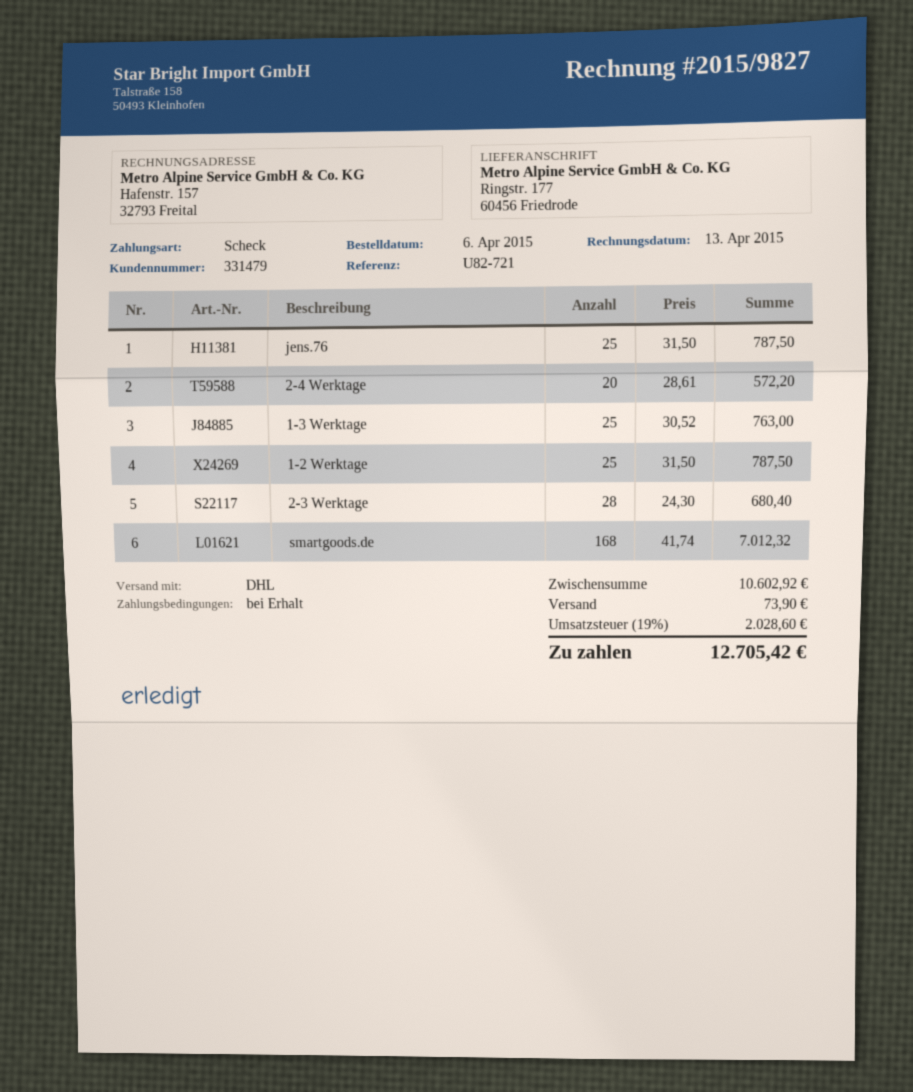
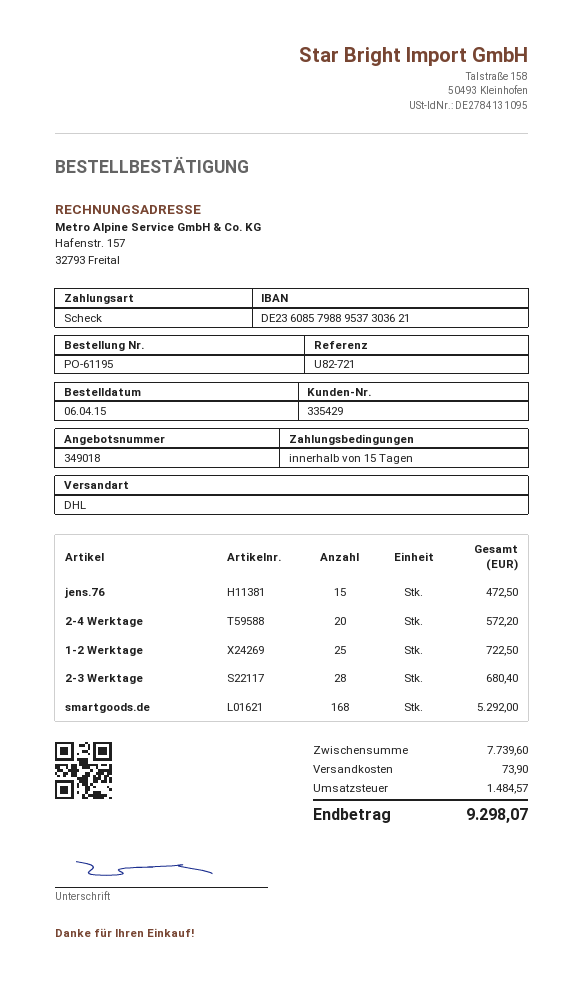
payment terms: on receipt -> 15 days
customer number: 331479 -> 335429
jens.76: 25 for 787.50 -> 15 for 472.50
1-3 Werktage: 25 for 763.00 -> none
1-2 Werktage: 25 for 787.50 -> 25 for 722.50
smartgoods.de: 168 for 7012.32 -> 168 for 5292.00
subtotal: 10602.92 -> 7739.60
tax: 2028.60 -> 1484.57
total: 12705.42 -> 9298.07

